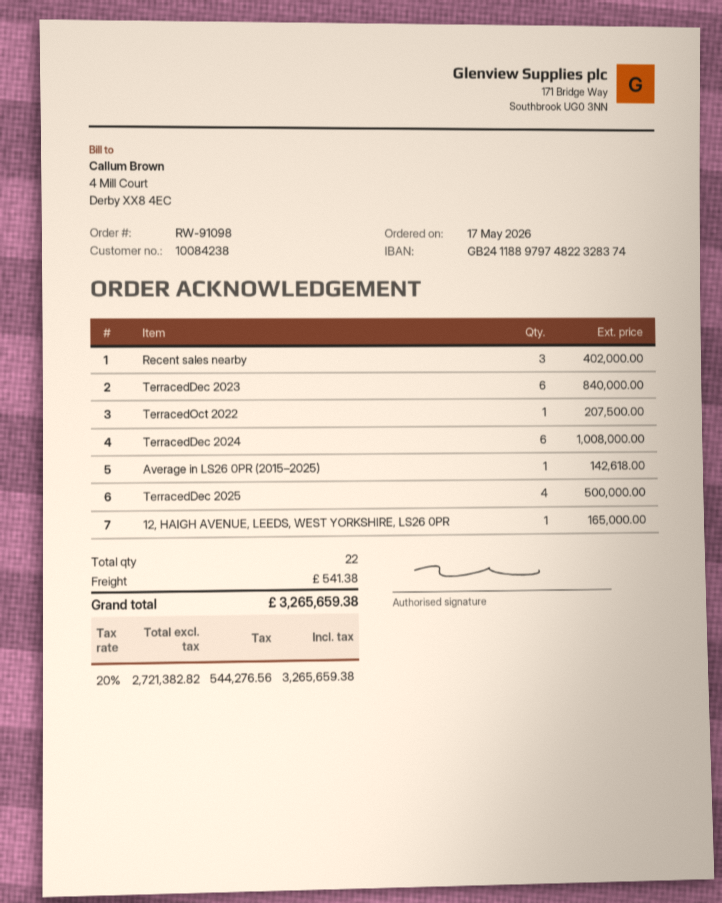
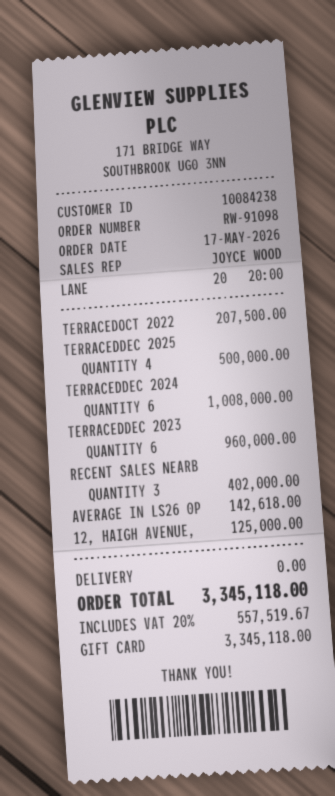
TerracedDec 2023: 6 for 840000.00 -> 6 for 960000.00
12, HAIGH AVENUE, LEEDS, WEST YORKSHIRE, LS26 0PR: 1 for 165000.00 -> 1 for 125000.00
shipping: 541.38 -> 0.00
tax: 20% = 544276.56 -> 20% = 557519.67
total: 3265659.38 -> 3345118.00

